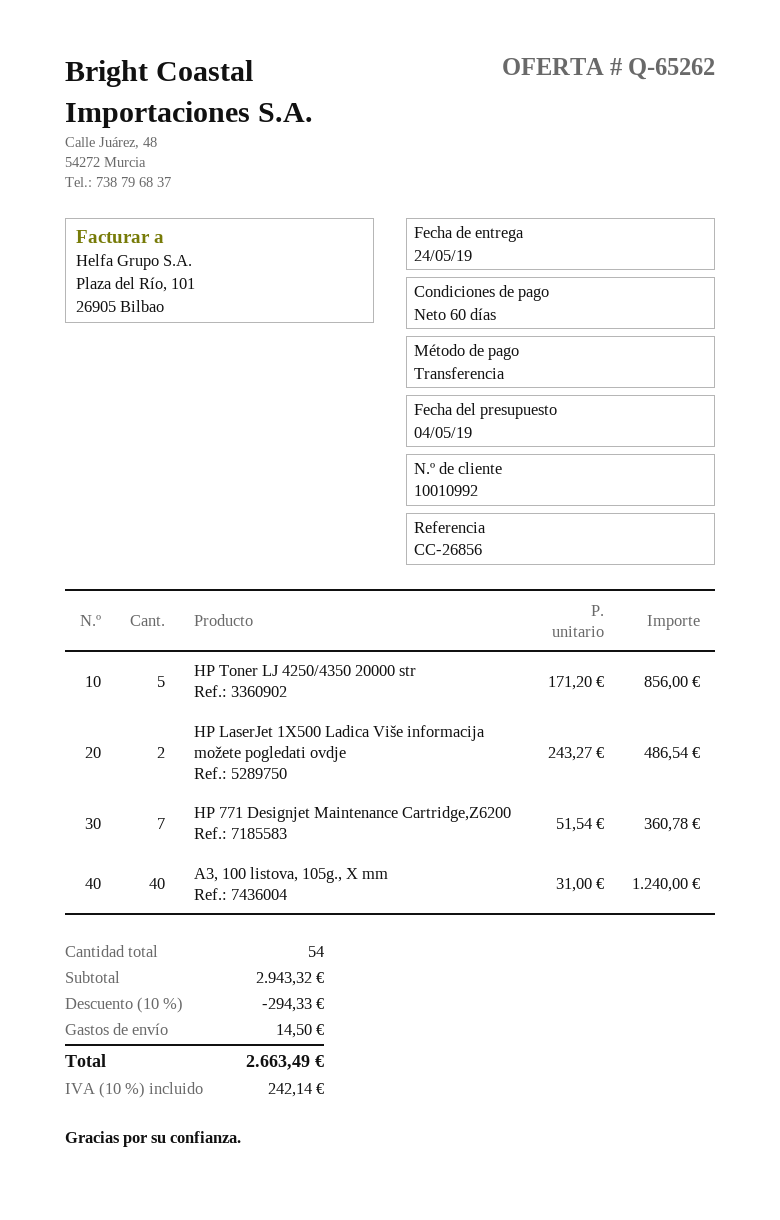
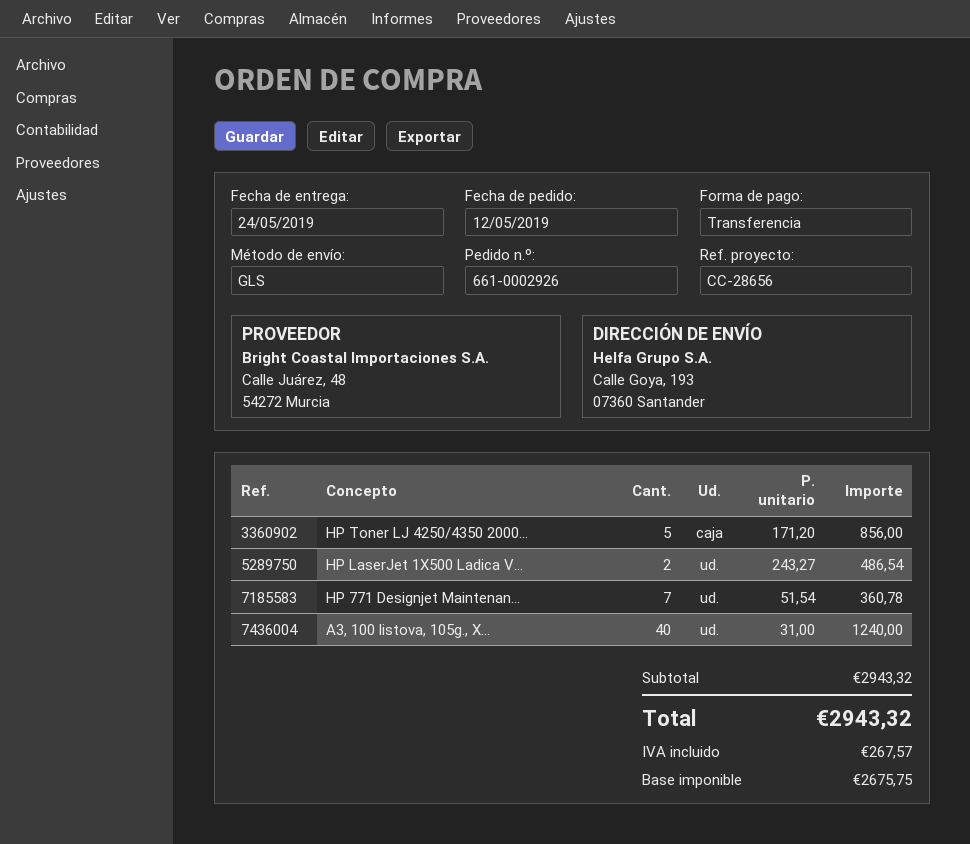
reference: CC-26856 -> CC-28656
discount: 10% = 294.33 -> none
shipping: 14.50 -> none
tax: 242.14 -> 267.57
total: 2663.49 -> 2943.32

